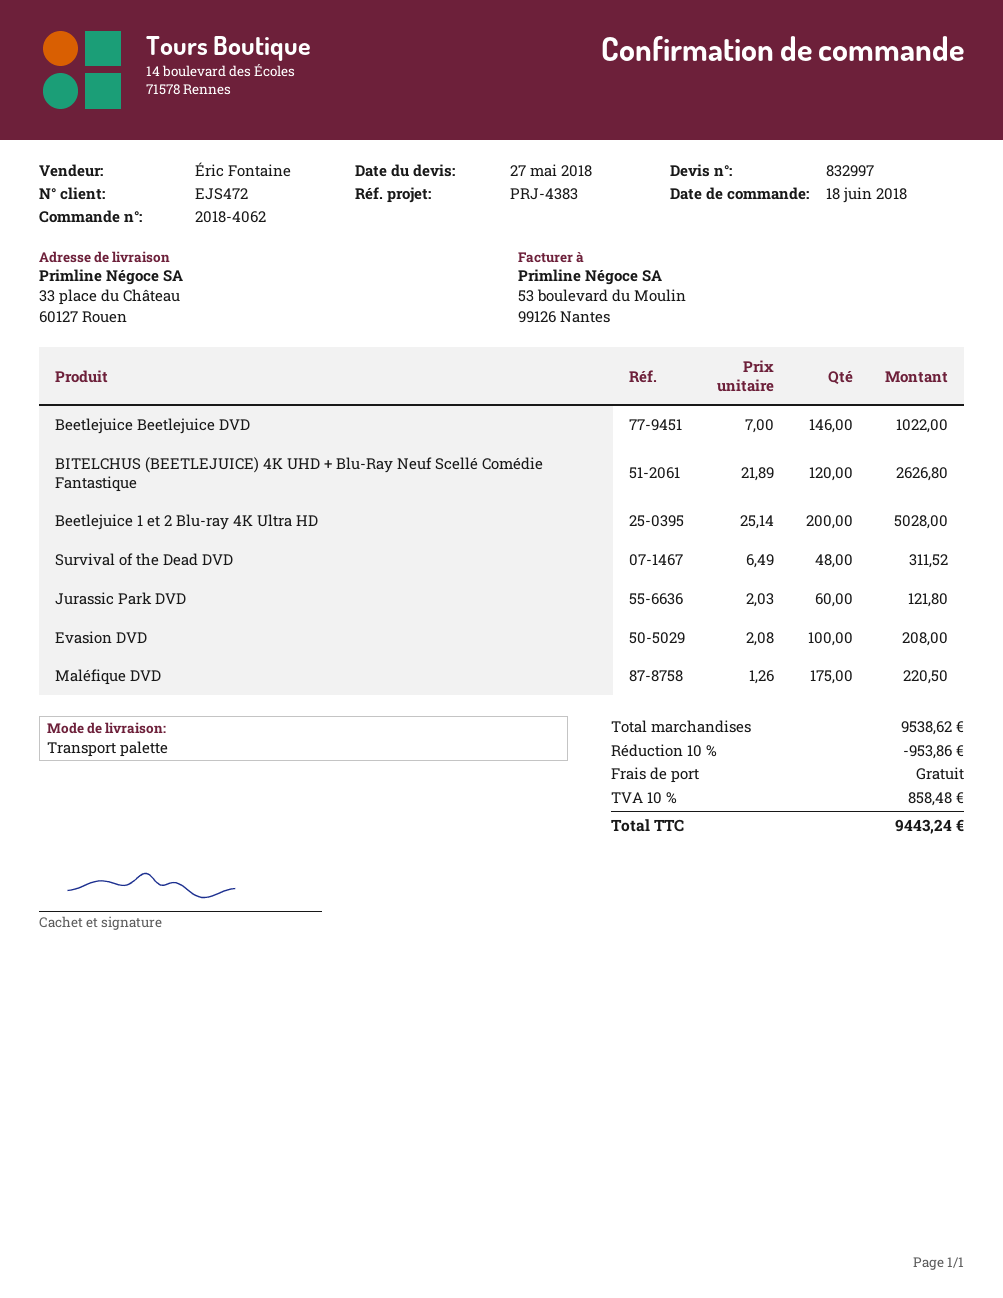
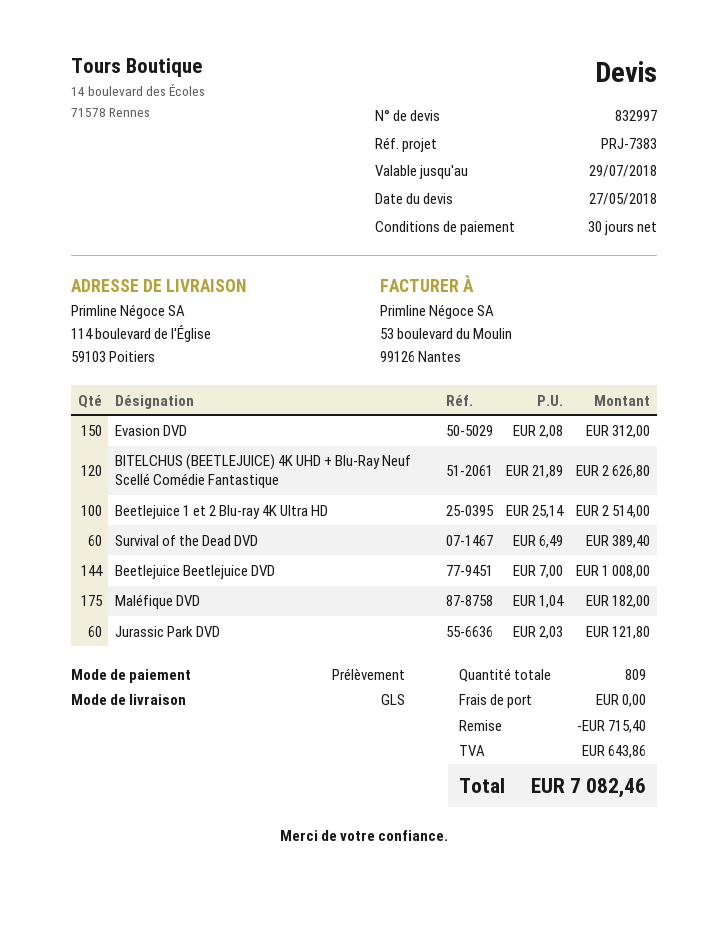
reference: PRJ-4383 -> PRJ-7383
shipping method: pallet freight -> GLS
ship to: 33 place du Château, 60127 Rouen -> 114 boulevard de l'Église, 59103 Poitiers
Beetlejuice Beetlejuice DVD: 146 x 7.00 = 1022.00 -> 144 x 7.00 = 1008.00
Beetlejuice 1 et 2 Blu-ray 4K Ultra HD: 200 x 25.14 = 5028.00 -> 100 x 25.14 = 2514.00
Survival of the Dead DVD: 48 x 6.49 = 311.52 -> 60 x 6.49 = 389.40
Evasion DVD: 100 x 2.08 = 208.00 -> 150 x 2.08 = 312.00
Maléfique DVD: 175 x 1.26 = 220.50 -> 175 x 1.04 = 182.00
discount: 953.86 -> 715.40
tax: 858.48 -> 643.86
total: 9443.24 -> 7082.46

